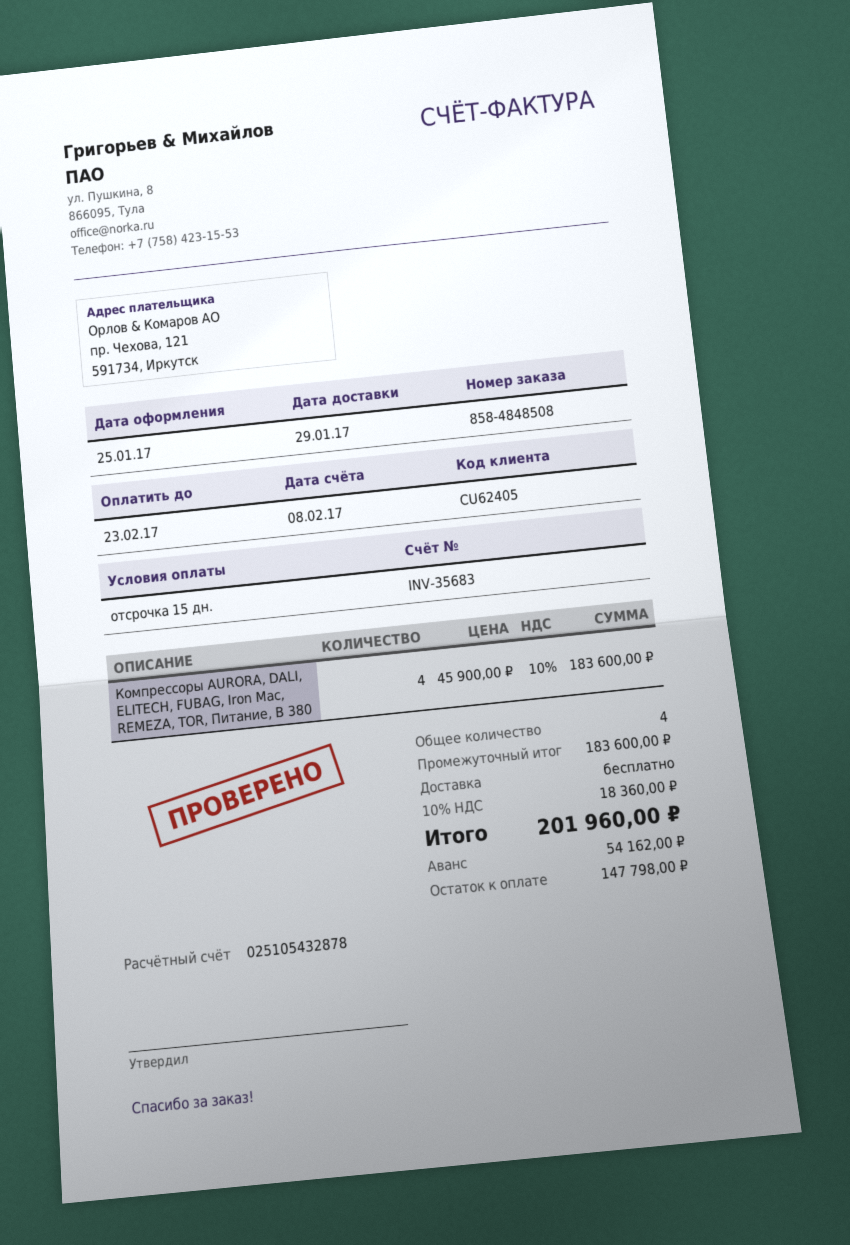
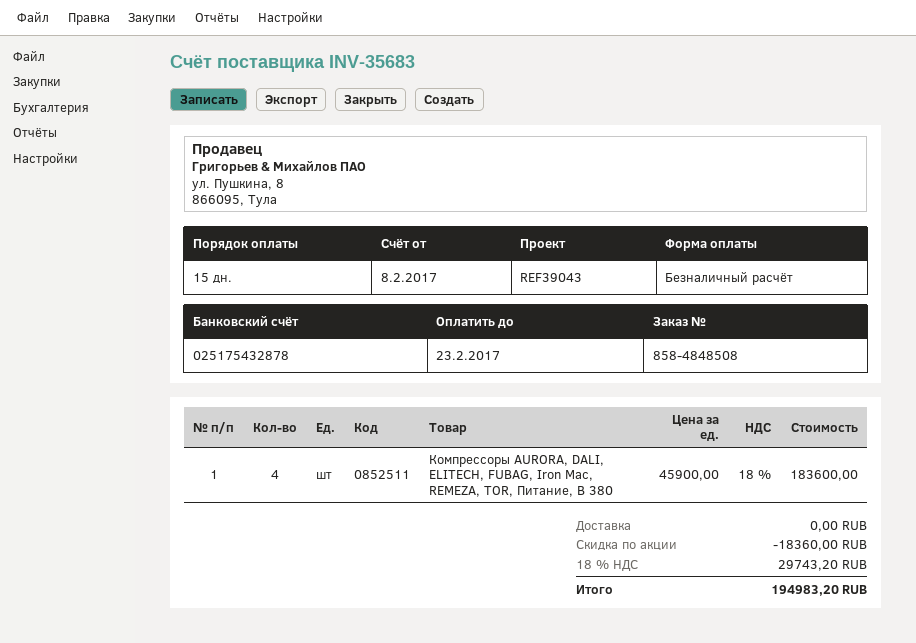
bank account: 025105432878 -> 025175432878
discount: none -> 18360.00
tax: 10% = 18360.00 -> 18% = 29743.20
total: 201960.00 -> 194983.20

